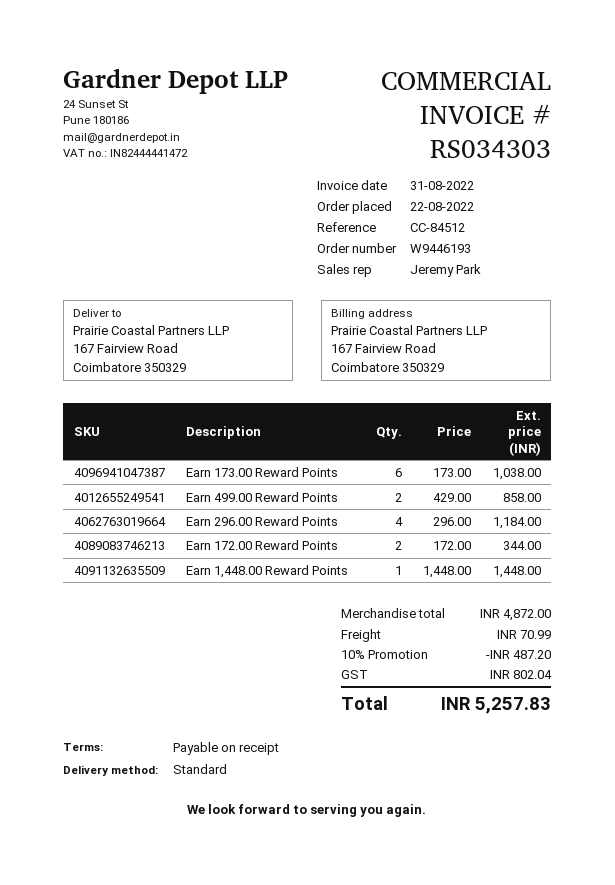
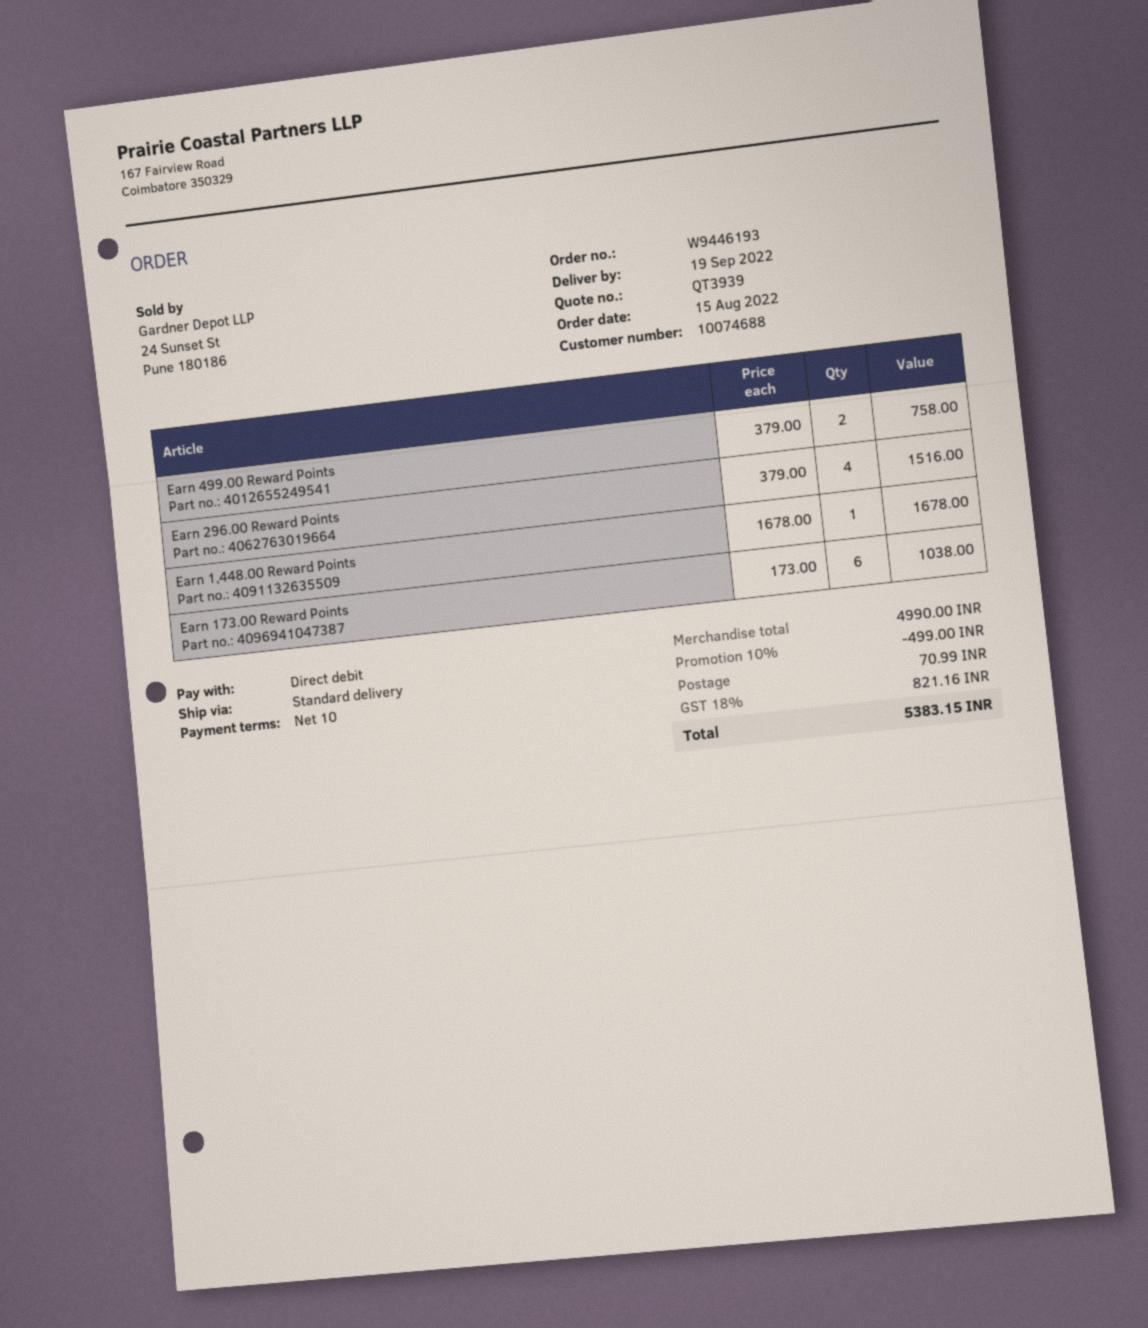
order date: 2022-08-22 -> 2022-08-15
payment terms: on receipt -> 10 days
Earn 499.00 Reward Points: 2 x 429.00 = 858.00 -> 2 x 379.00 = 758.00
Earn 296.00 Reward Points: 4 x 296.00 = 1184.00 -> 4 x 379.00 = 1516.00
Earn 172.00 Reward Points: 2 x 172.00 = 344.00 -> none
Earn 1,448.00 Reward Points: 1 x 1448.00 = 1448.00 -> 1 x 1678.00 = 1678.00
subtotal: 4872.00 -> 4990.00
discount: 10% = 487.20 -> 10% = 499.00
tax: 802.04 -> 821.16
total: 5257.83 -> 5383.15

